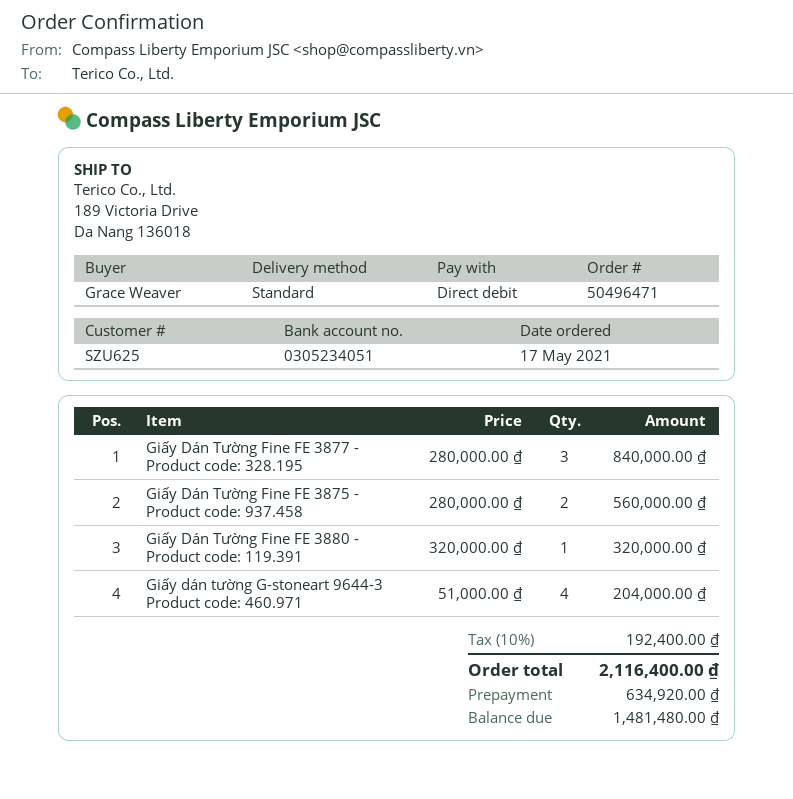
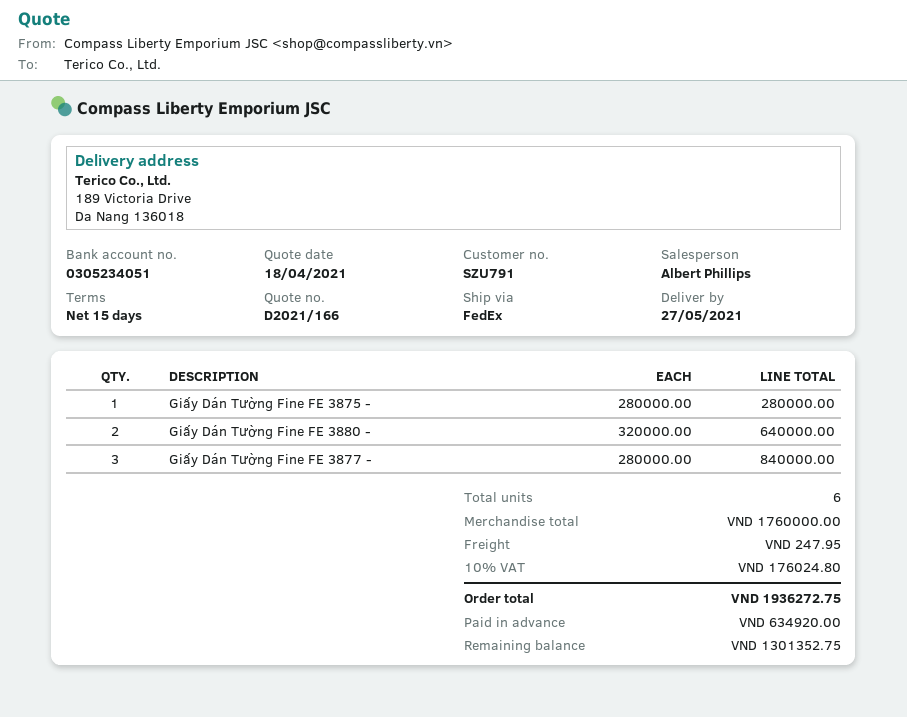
customer number: SZU625 -> SZU791
shipping method: standard -> FedEx
Giấy Dán Tường Fine FE 3875 -: 2 x 280000.00 = 560000.00 -> 1 x 280000.00 = 280000.00
Giấy Dán Tường Fine FE 3880 -: 1 x 320000.00 = 320000.00 -> 2 x 320000.00 = 640000.00
Giấy dán tường G-stoneart 9644-3: 4 x 51000.00 = 204000.00 -> none
shipping: none -> 247.95
tax: 10% = 192400.00 -> 10% = 176024.80
total: 2116400.00 -> 1936272.75
balance: 1481480.00 -> 1301352.75

